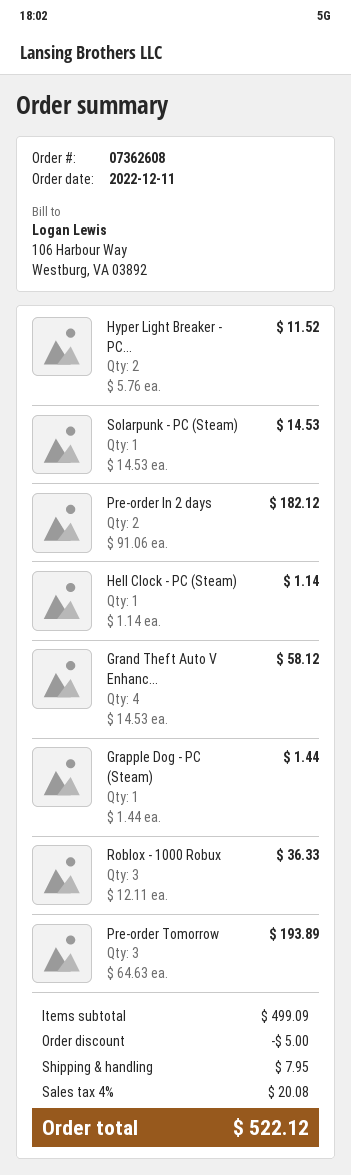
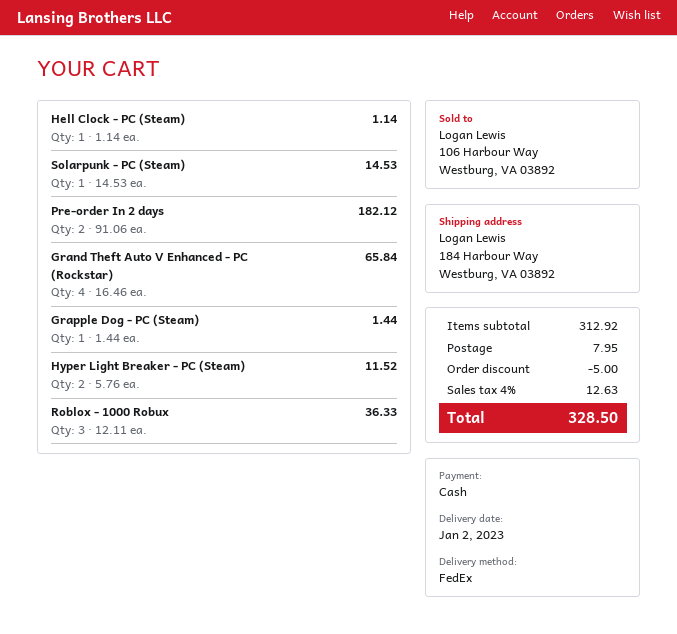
Grand Theft Auto V Enhanc...: 4 x 14.53 = 58.12 -> 4 x 16.46 = 65.84
Pre-order Tomorrow: 3 x 64.63 = 193.89 -> none
subtotal: 499.09 -> 312.92
tax: 4% = 20.08 -> 4% = 12.63
total: 522.12 -> 328.50

